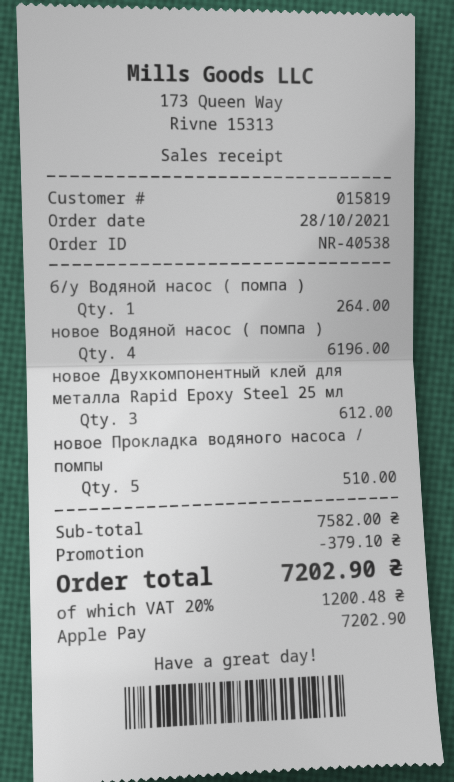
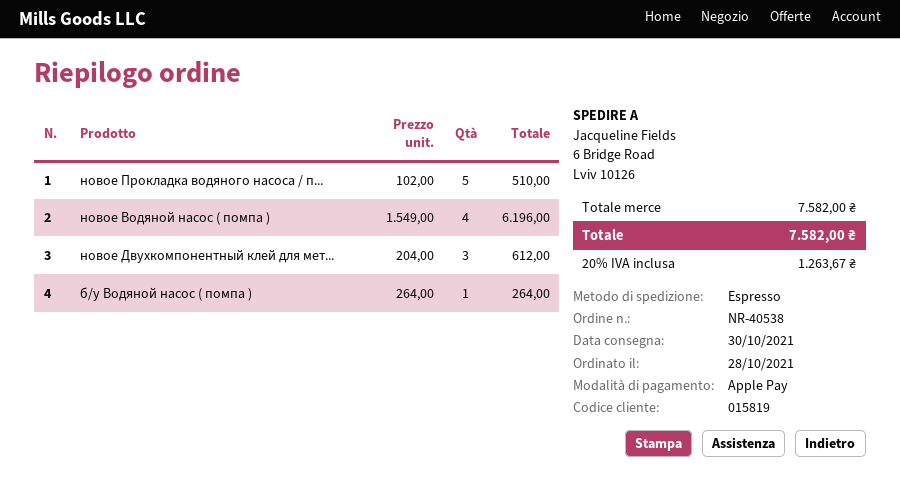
discount: 379.10 -> none
tax: 20% = 1200.48 -> 20% = 1263.67
total: 7202.90 -> 7582.00

